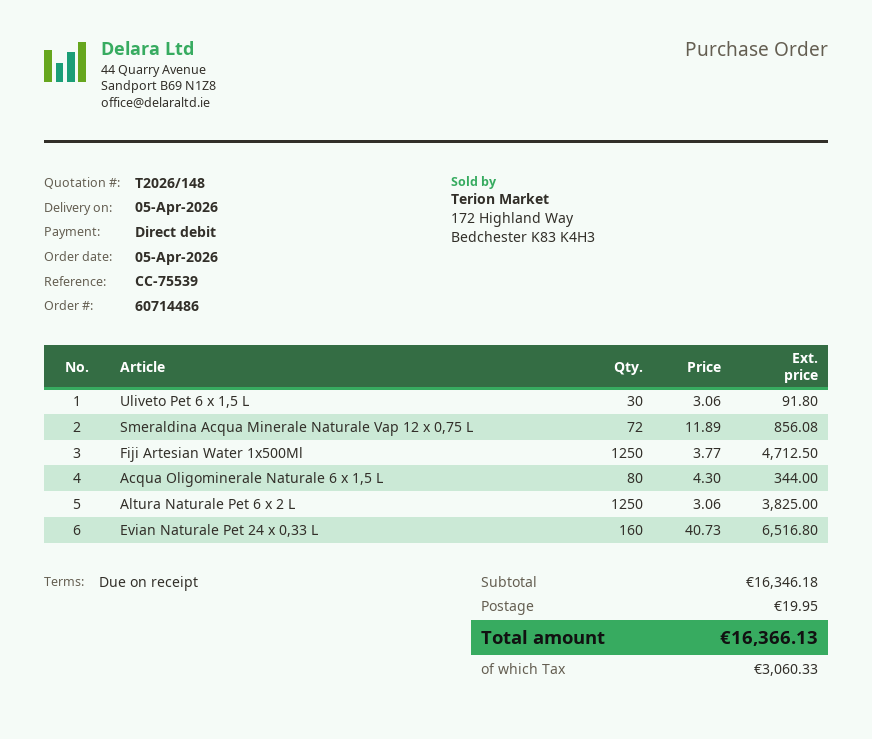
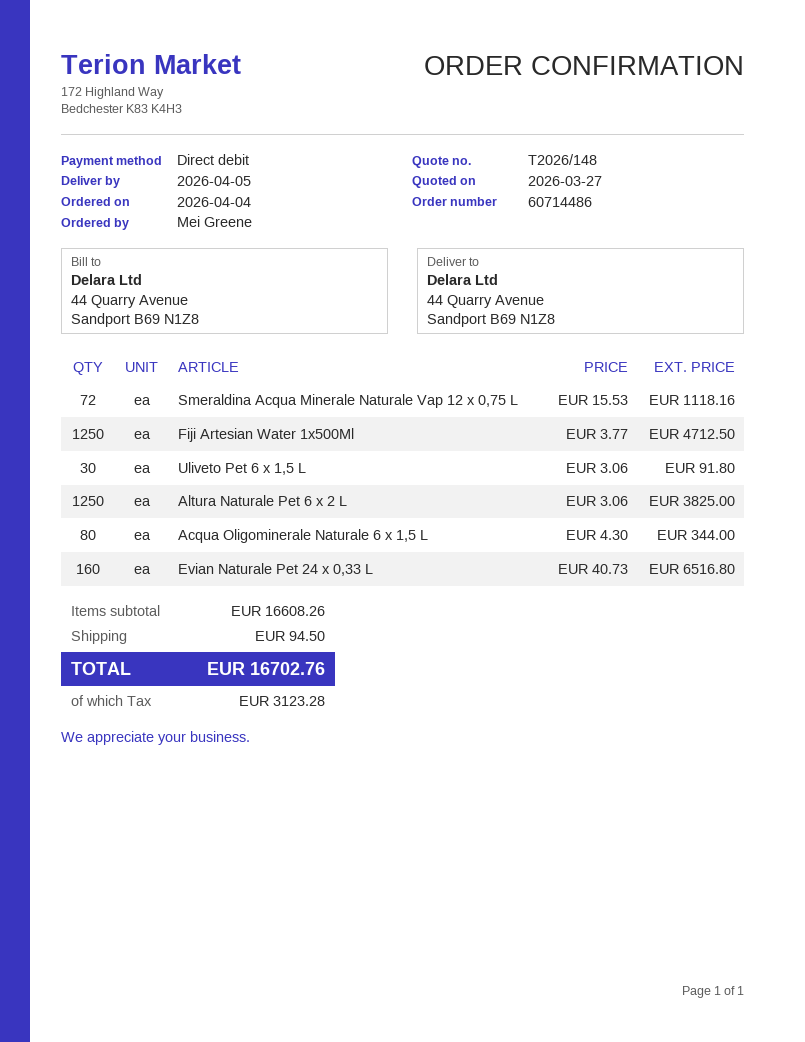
order date: 2026-04-05 -> 2026-04-04
Smeraldina Acqua Minerale Naturale Vap 12 x 0,75 L: 72 x 11.89 = 856.08 -> 72 x 15.53 = 1118.16
subtotal: 16346.18 -> 16608.26
shipping: 19.95 -> 94.50
tax: 3060.33 -> 3123.28
total: 16366.13 -> 16702.76

